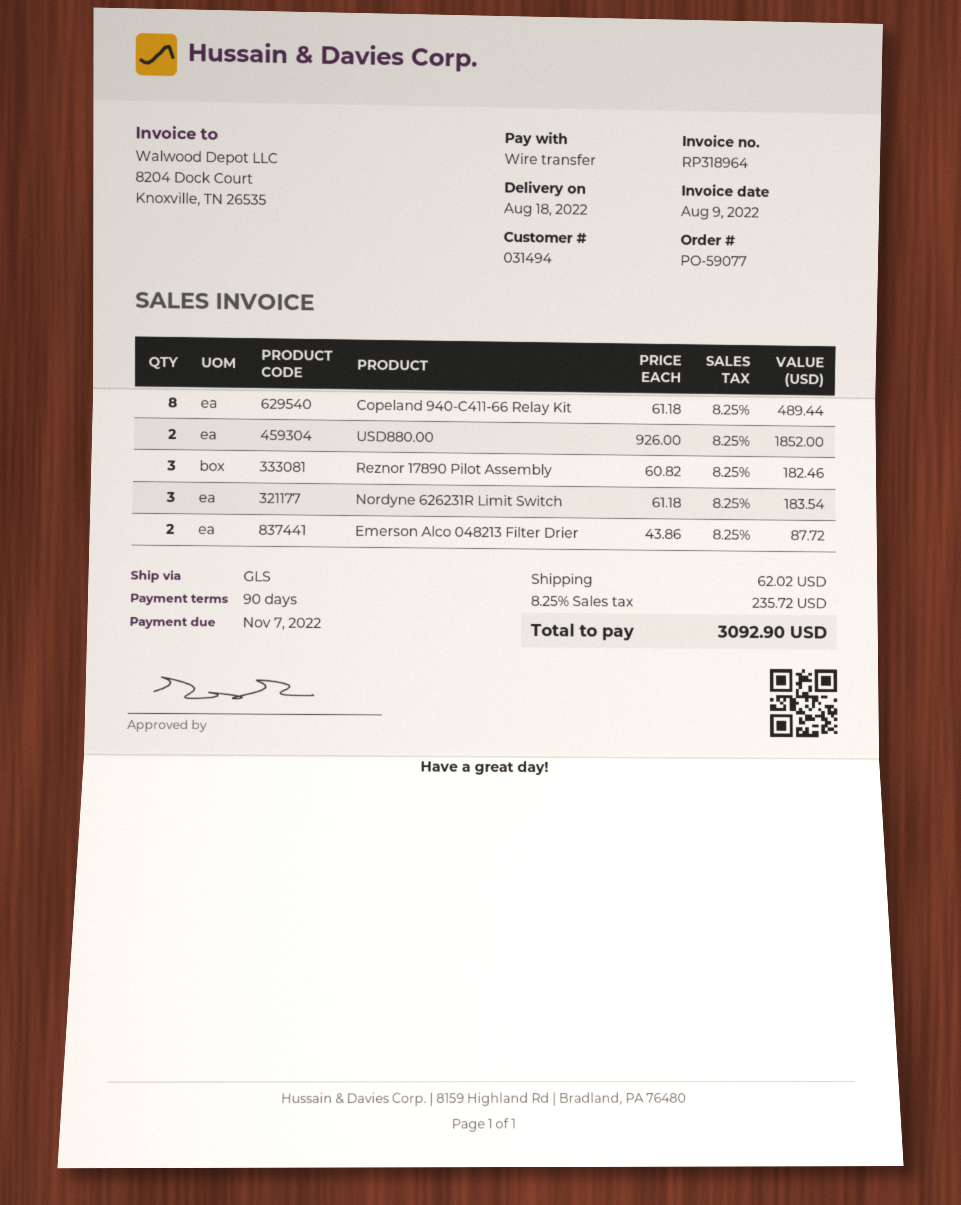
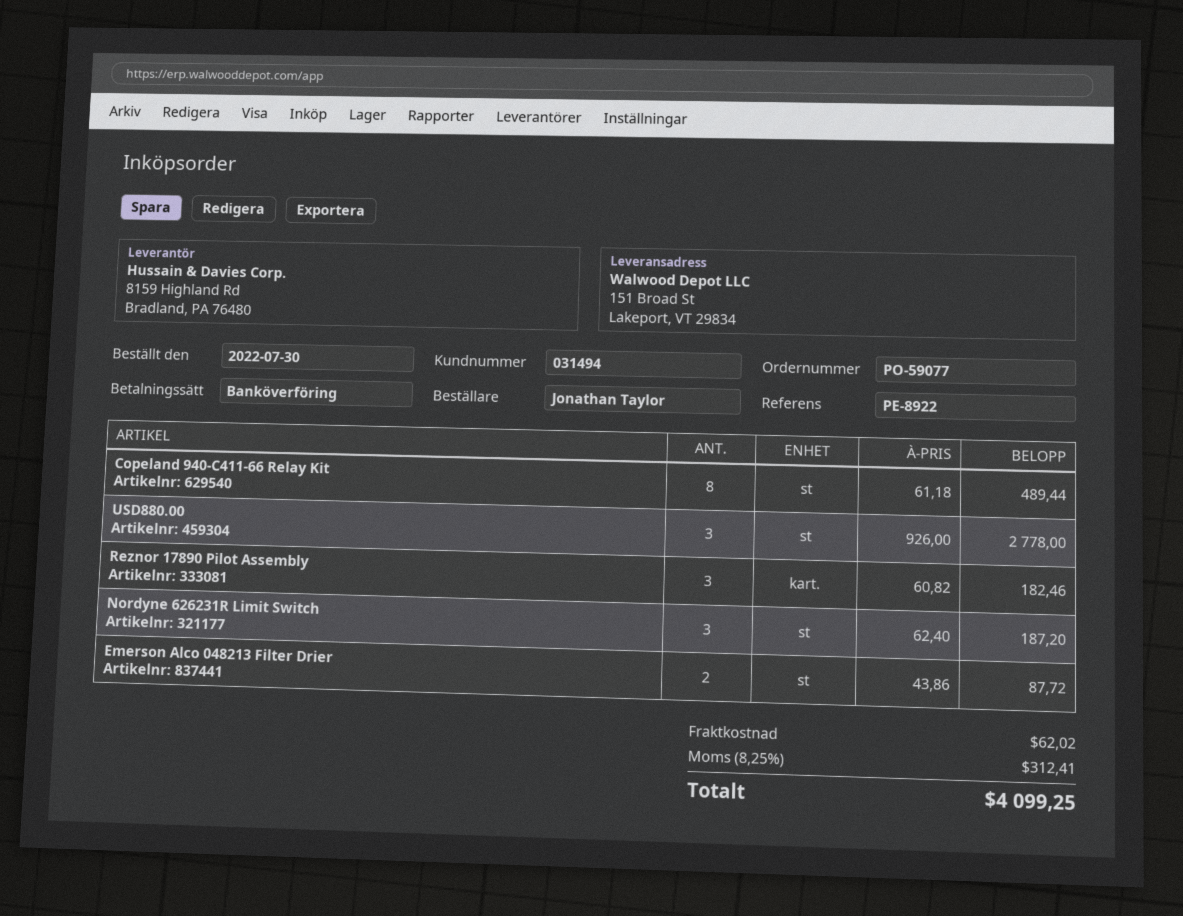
USD880.00: 2 x 926.00 = 1852.00 -> 3 x 926.00 = 2778.00
Nordyne 626231R Limit Switch: 3 x 61.18 = 183.54 -> 3 x 62.40 = 187.20
tax: 8.25% = 235.72 -> 8.25% = 312.41
total: 3092.90 -> 4099.25

